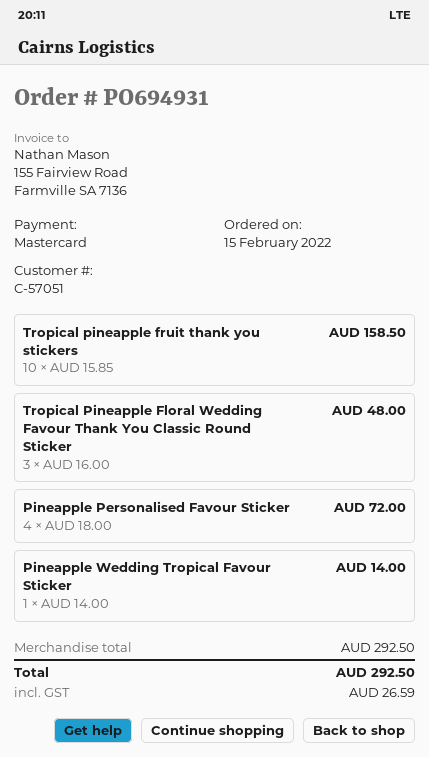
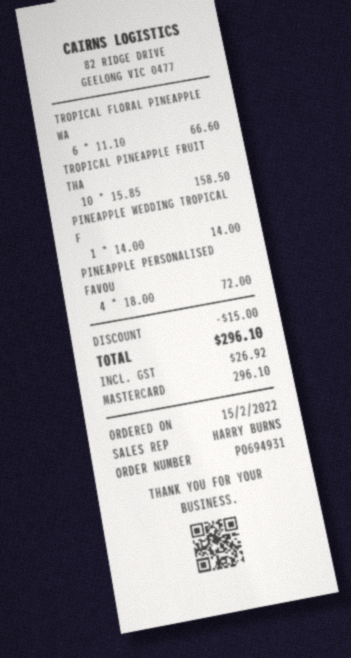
Tropical Pineapple Floral Wedding Favour Thank You Classic Round Sticker: 3 x 16.00 = 48.00 -> none
TROPICAL FLORAL PINEAPPLE WA: none -> 6 x 11.10 = 66.60
discount: none -> 15.00
tax: 26.59 -> 26.92
total: 292.50 -> 296.10

